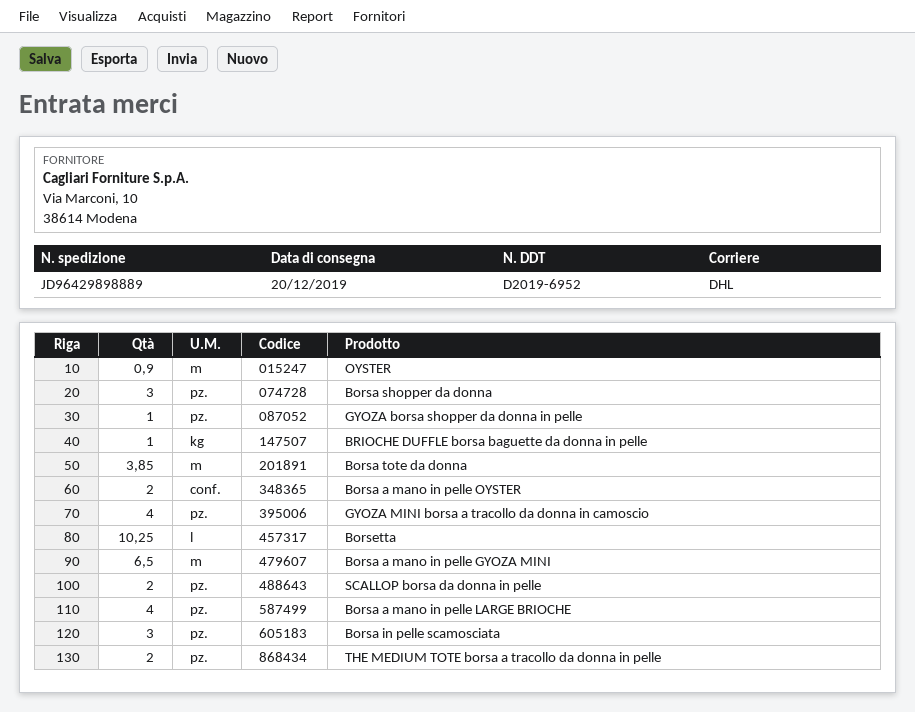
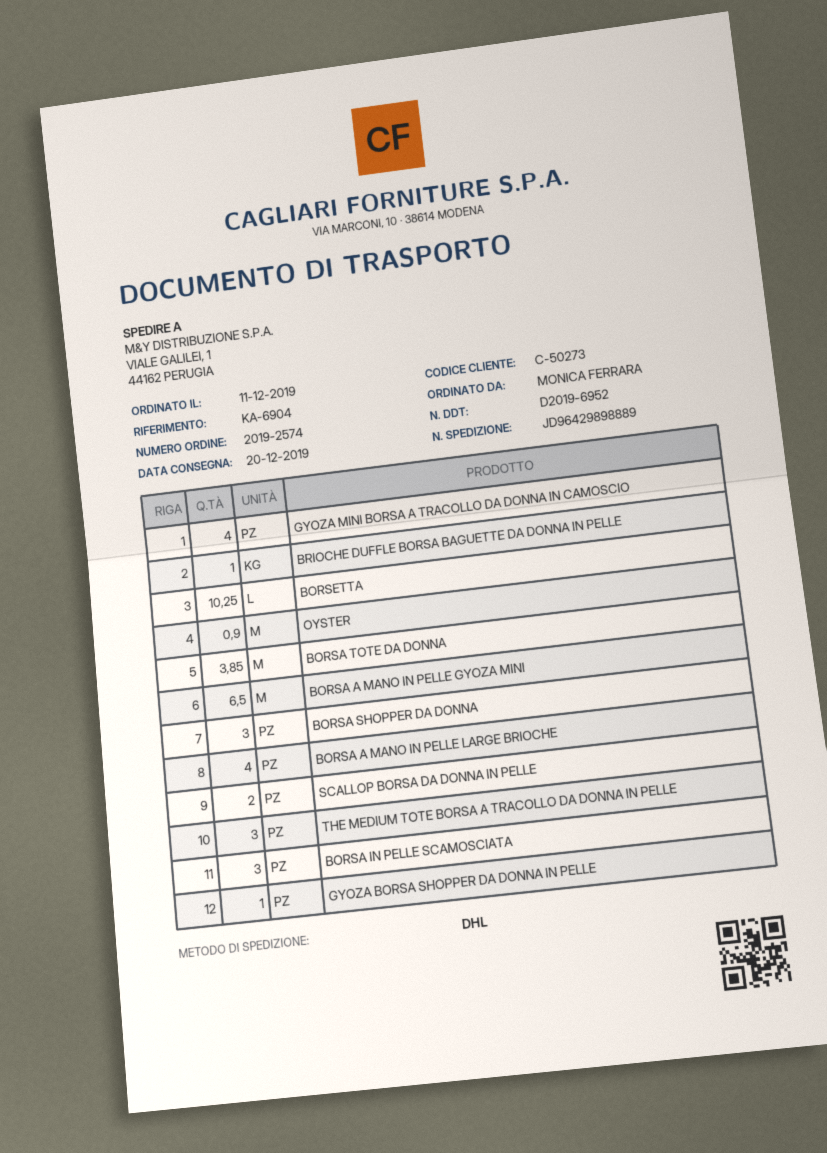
Borsa a mano in pelle OYSTER: 2 -> none
THE MEDIUM TOTE borsa a tracollo da donna in pelle: 2 -> 3

